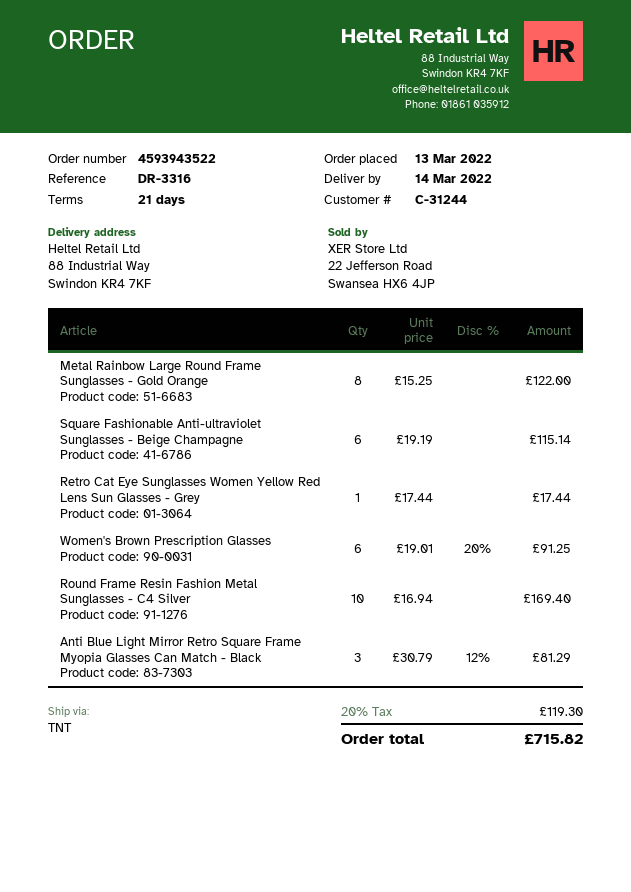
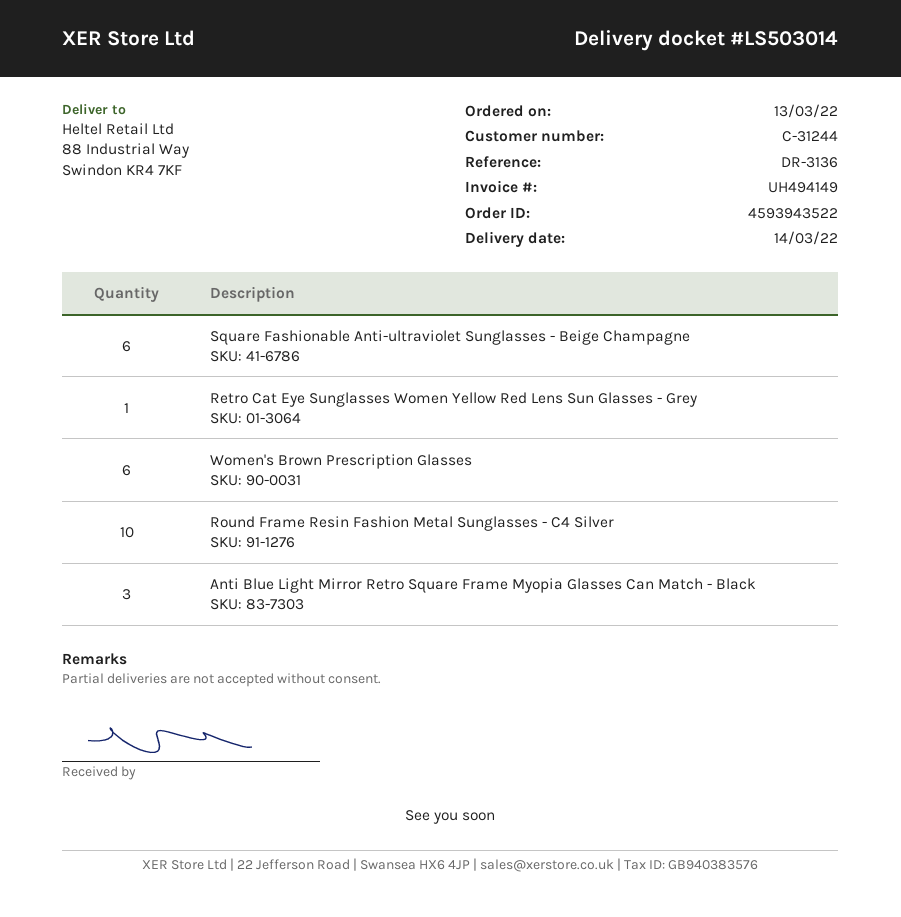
reference: DR-3316 -> DR-3136
Metal Rainbow Large Round Frame Sunglasses - Gold Orange: 8 -> none

